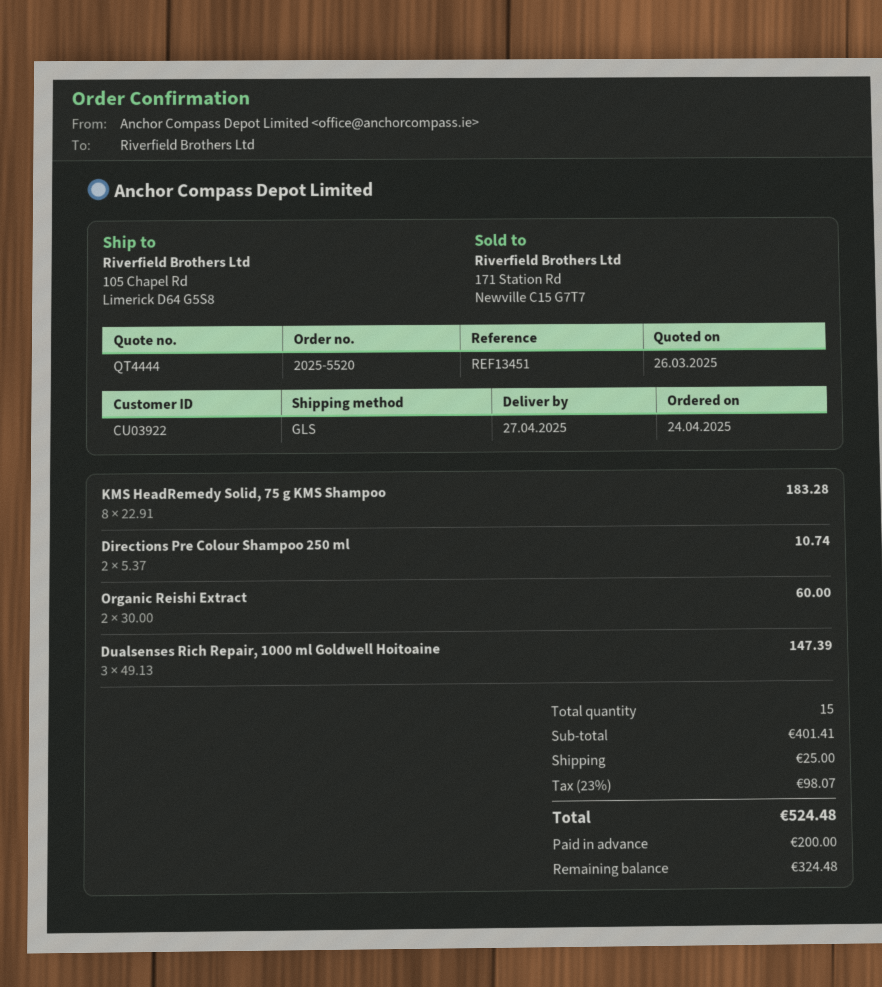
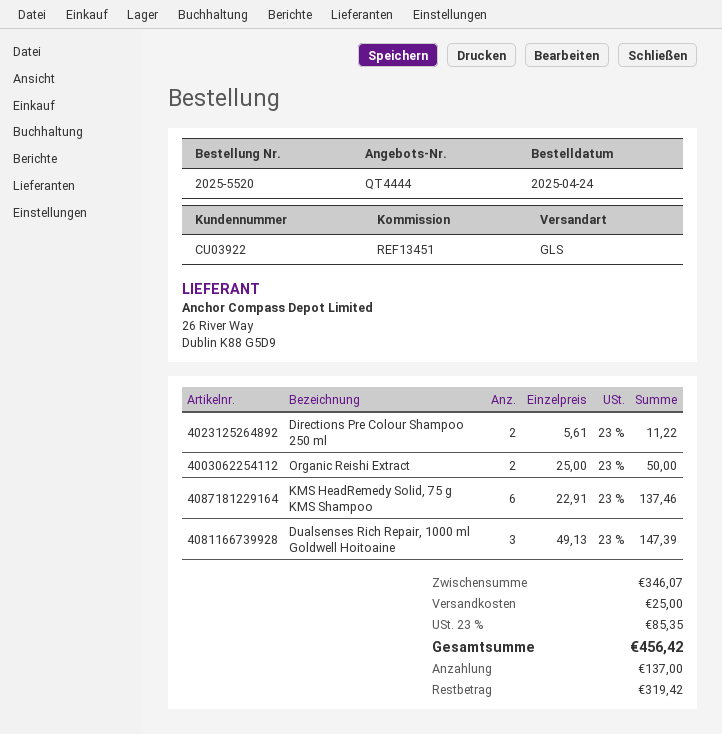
KMS HeadRemedy Solid, 75 g KMS Shampoo: 8 x 22.91 = 183.28 -> 6 x 22.91 = 137.46
Directions Pre Colour Shampoo 250 ml: 2 x 5.37 = 10.74 -> 2 x 5.61 = 11.22
Organic Reishi Extract: 2 x 30.00 = 60.00 -> 2 x 25.00 = 50.00
subtotal: 401.41 -> 346.07
tax: 23% = 98.07 -> 23% = 85.35
total: 524.48 -> 456.42
deposit: 200.00 -> 137.00
balance: 324.48 -> 319.42

